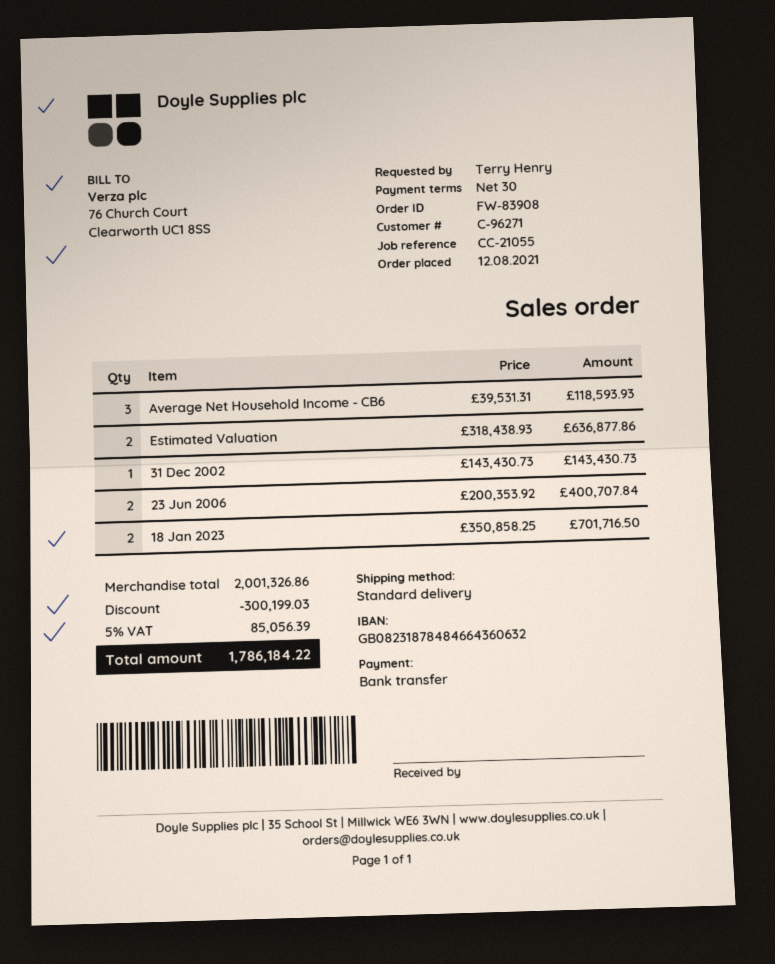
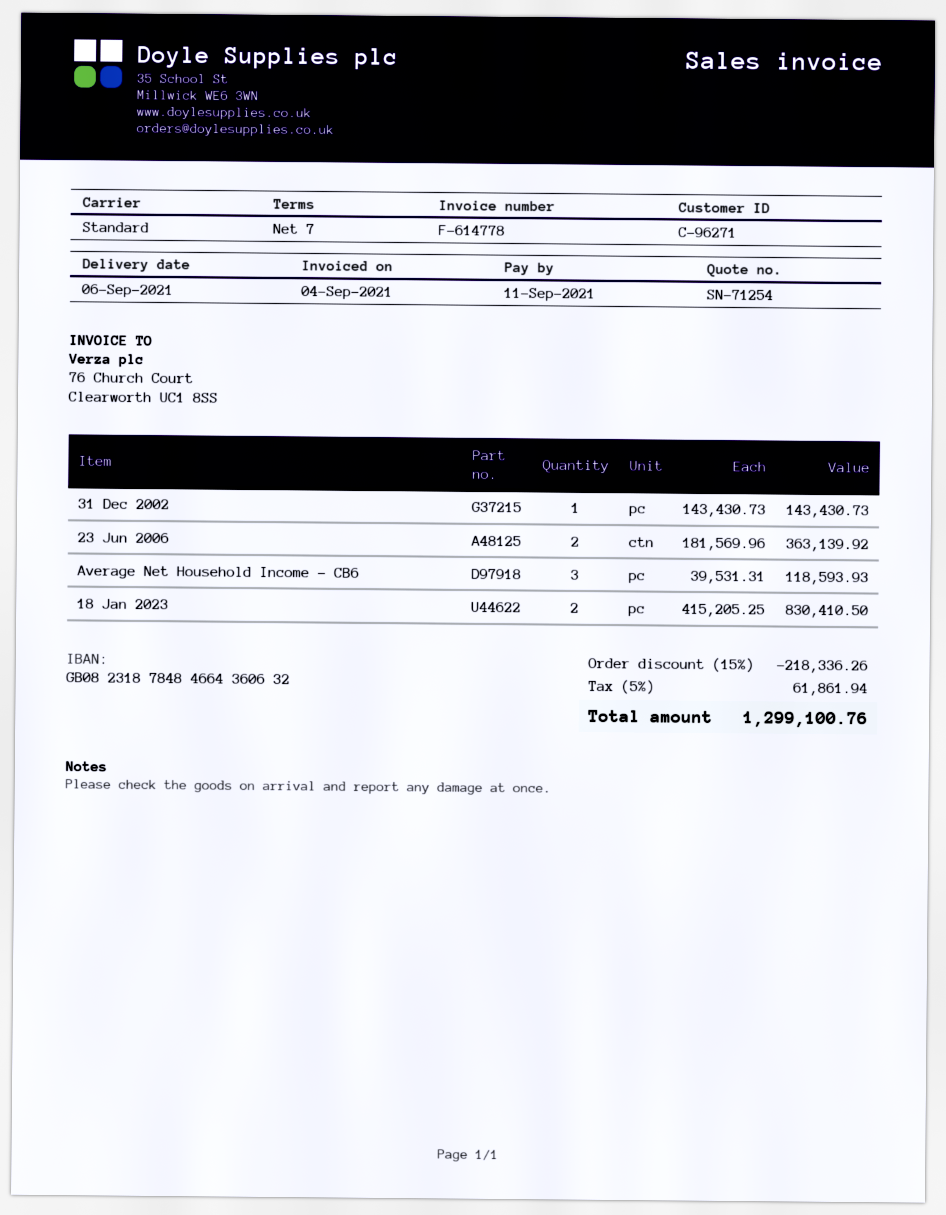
payment terms: 30 days -> 7 days
Estimated Valuation: 2 x 318438.93 = 636877.86 -> none
23 Jun 2006: 2 x 200353.92 = 400707.84 -> 2 x 181569.96 = 363139.92
18 Jan 2023: 2 x 350858.25 = 701716.50 -> 2 x 415205.25 = 830410.50
discount: 300199.03 -> 218336.26
tax: 5% = 85056.39 -> 5% = 61861.94
total: 1786184.22 -> 1299100.76

